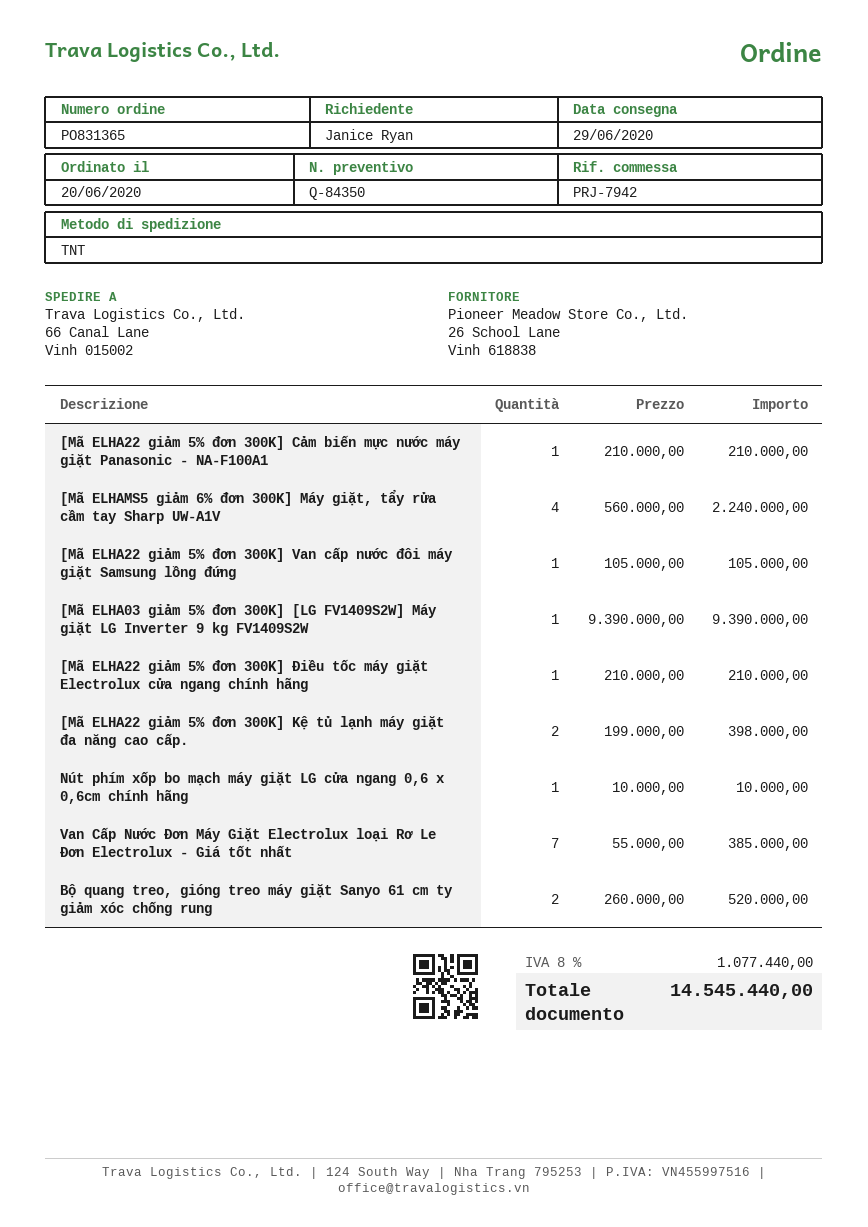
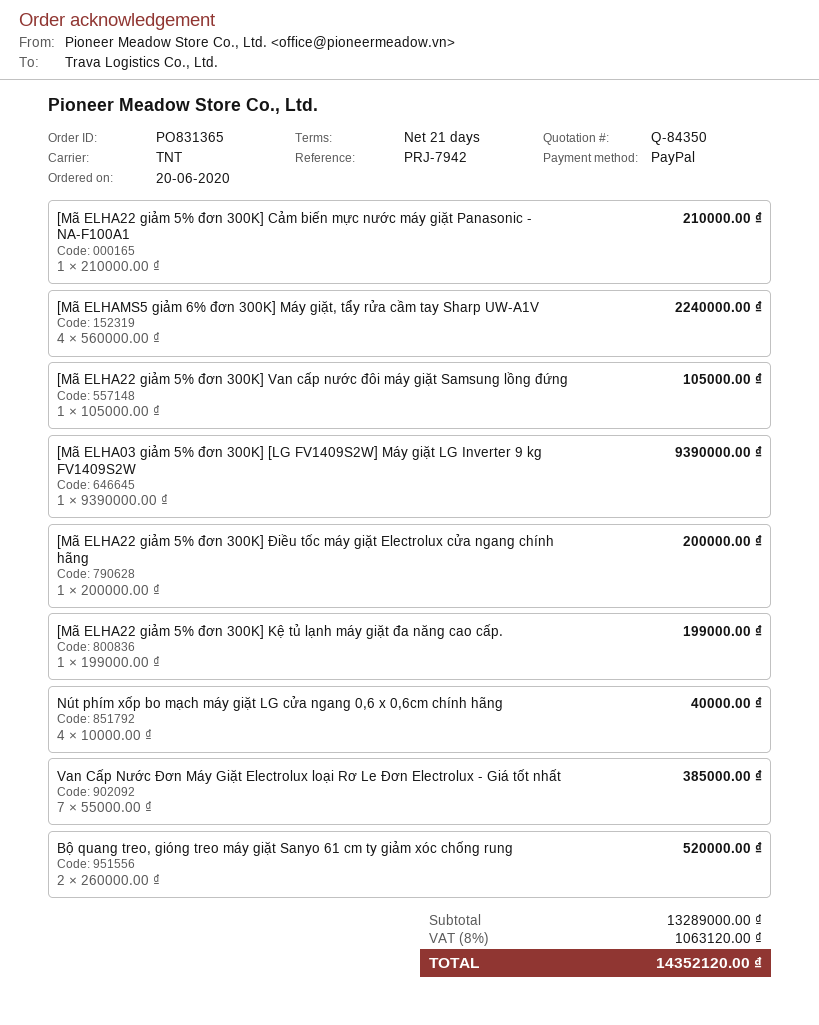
[Mã ELHA22 giảm 5% đơn 300K] Điều tốc máy giặt Electrolux cửa ngang chính hãng: 1 x 210000.00 = 210000.00 -> 1 x 200000.00 = 200000.00
[Mã ELHA22 giảm 5% đơn 300K] Kệ tủ lạnh máy giặt đa năng cao cấp.: 2 x 199000.00 = 398000.00 -> 1 x 199000.00 = 199000.00
Nút phím xốp bo mạch máy giặt LG cửa ngang 0,6 x 0,6cm chính hãng: 1 x 10000.00 = 10000.00 -> 4 x 10000.00 = 40000.00
tax: 8% = 1077440.00 -> 8% = 1063120.00
total: 14545440.00 -> 14352120.00

